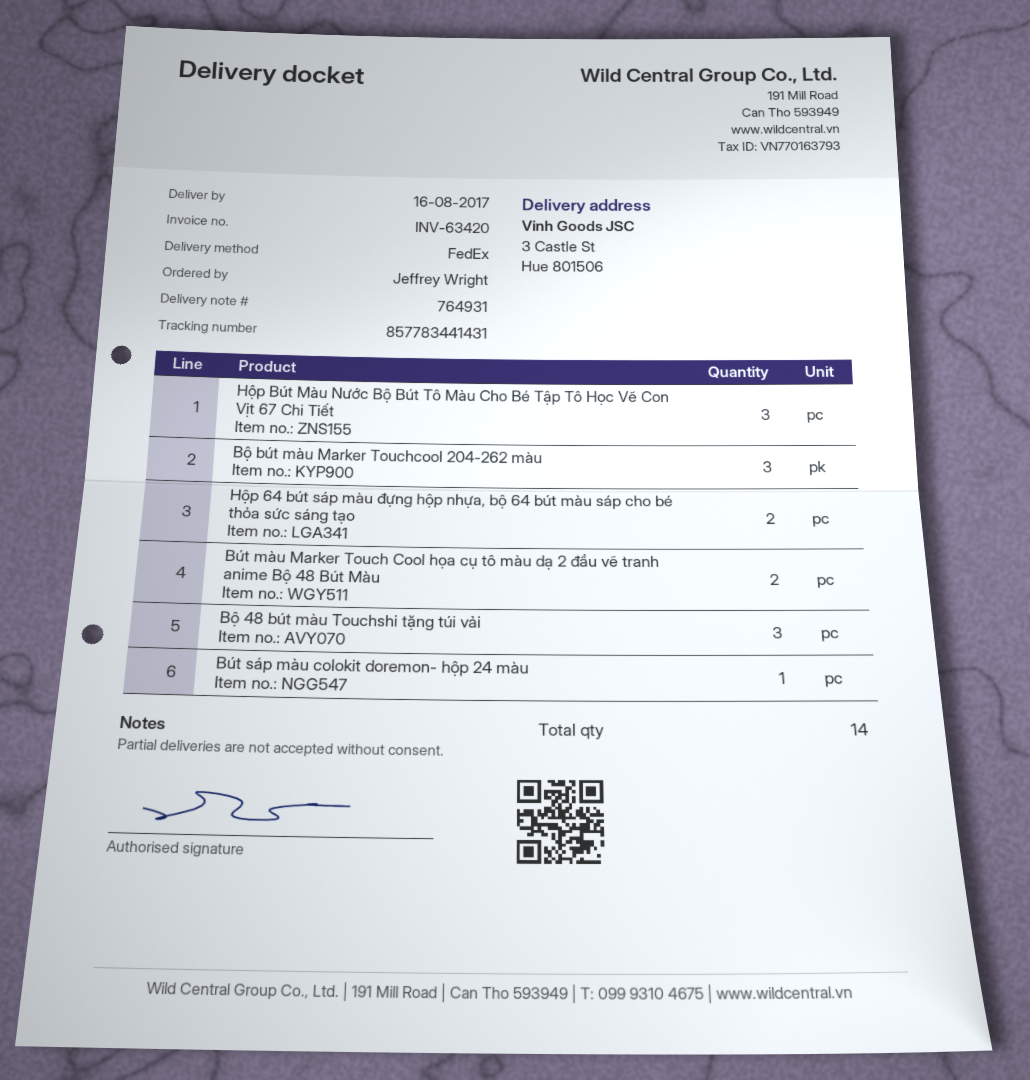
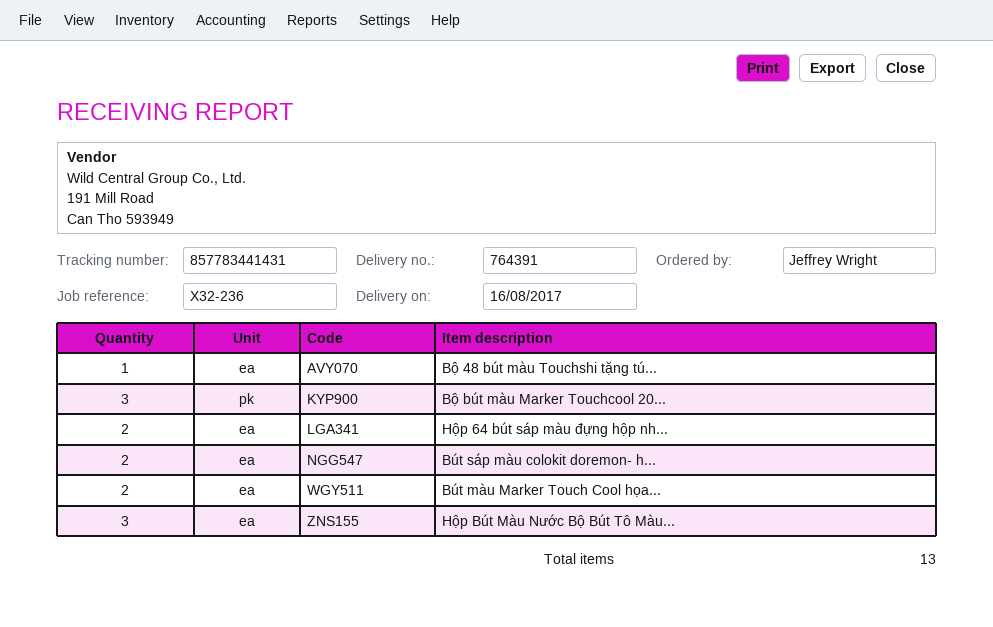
delivery note number: 764931 -> 764391
Bộ 48 bút màu Touchshi tặng túi vải: 3 -> 1
Bút sáp màu colokit doremon- hộp 24 màu: 1 -> 2
total quantity: 14 -> 13

